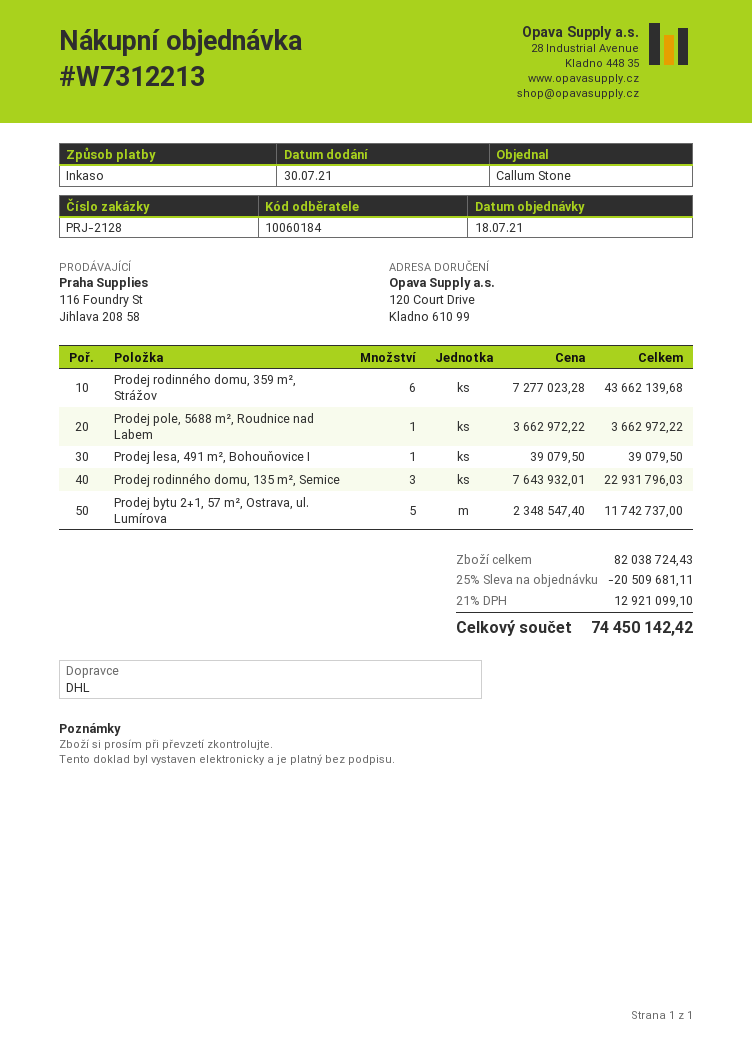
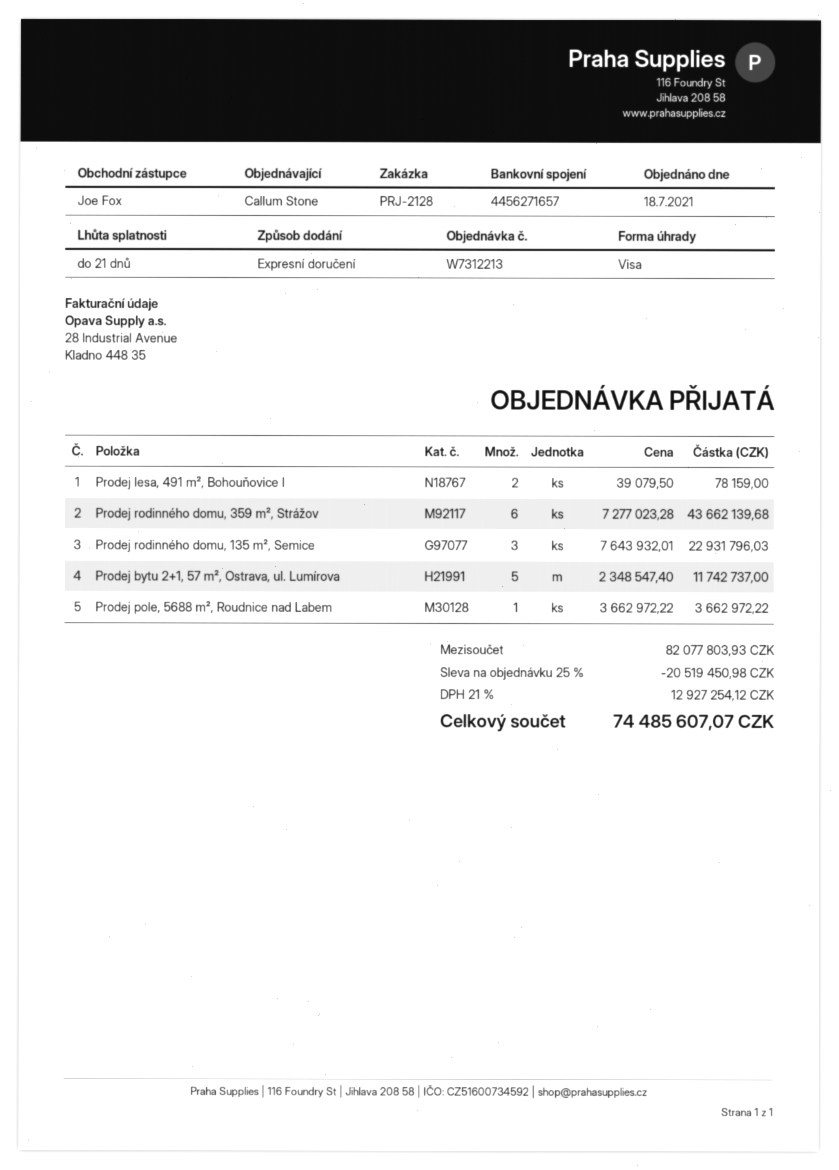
payment method: direct debit -> Visa
shipping method: DHL -> express
Prodej lesa, 491 m², Bohouňovice I: 1 x 39079.50 = 39079.50 -> 2 x 39079.50 = 78159.00
subtotal: 82038724.43 -> 82077803.93
discount: 25% = 20509681.11 -> 25% = 20519450.98
tax: 21% = 12921099.10 -> 21% = 12927254.12
total: 74450142.42 -> 74485607.07

